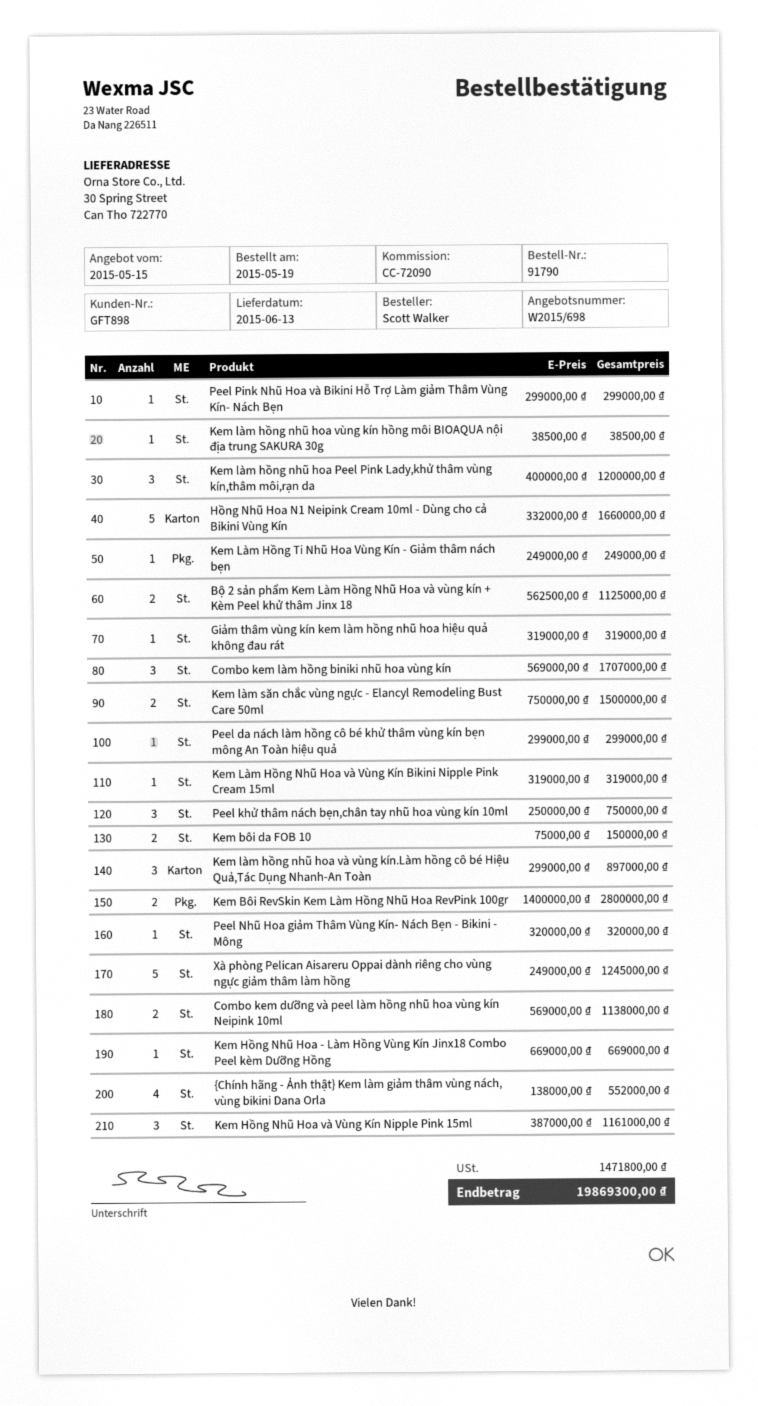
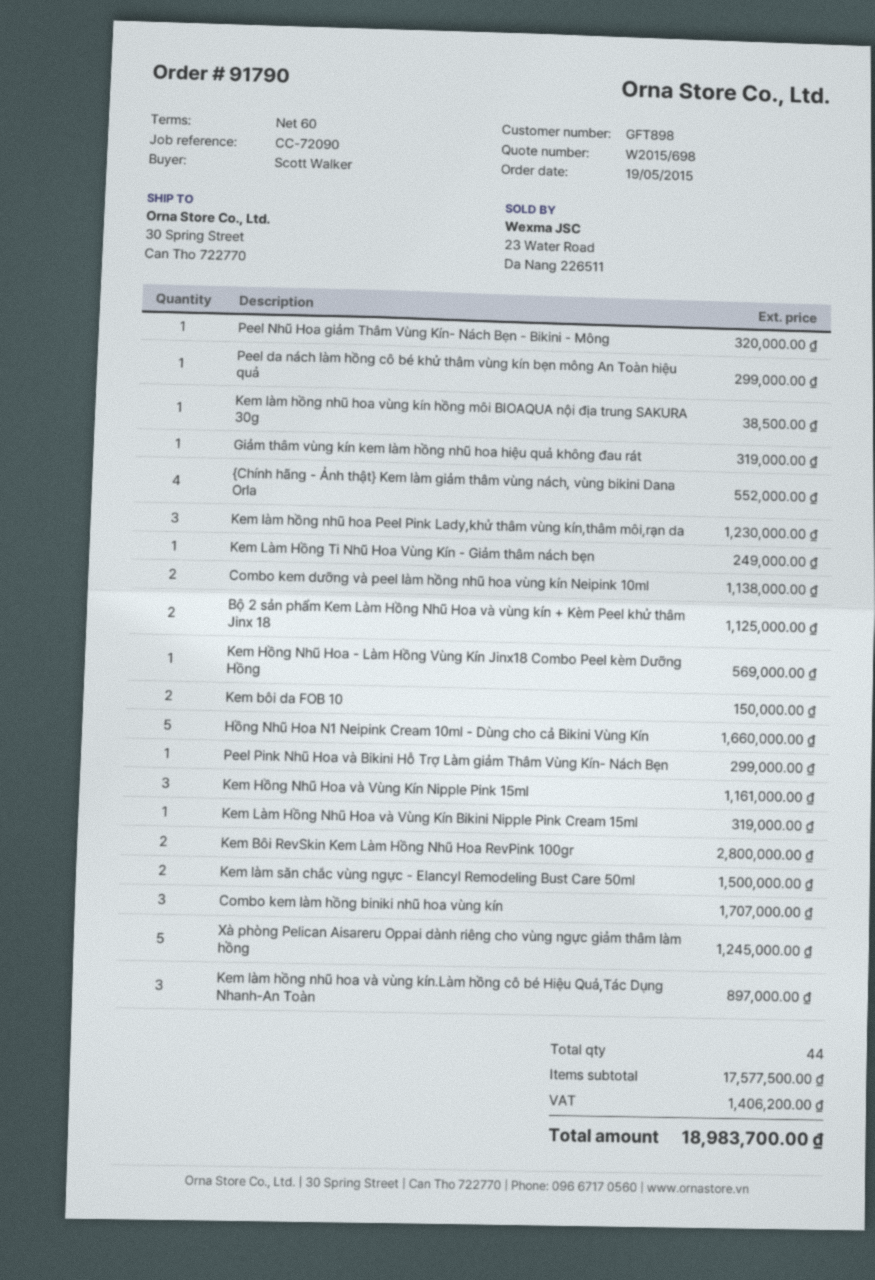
Kem làm hồng nhũ hoa Peel Pink Lady,khử thâm vùng kín,thâm môi,rạn da: 3 for 1200000.00 -> 3 for 1230000.00
Peel khử thâm nách bẹn,chân tay nhũ hoa vùng kín 10ml: 3 for 750000.00 -> none
Kem Hồng Nhũ Hoa - Làm Hồng Vùng Kín Jinx18 Combo Peel kèm Dưỡng Hồng: 1 for 669000.00 -> 1 for 569000.00
tax: 1471800.00 -> 1406200.00
total: 19869300.00 -> 18983700.00

